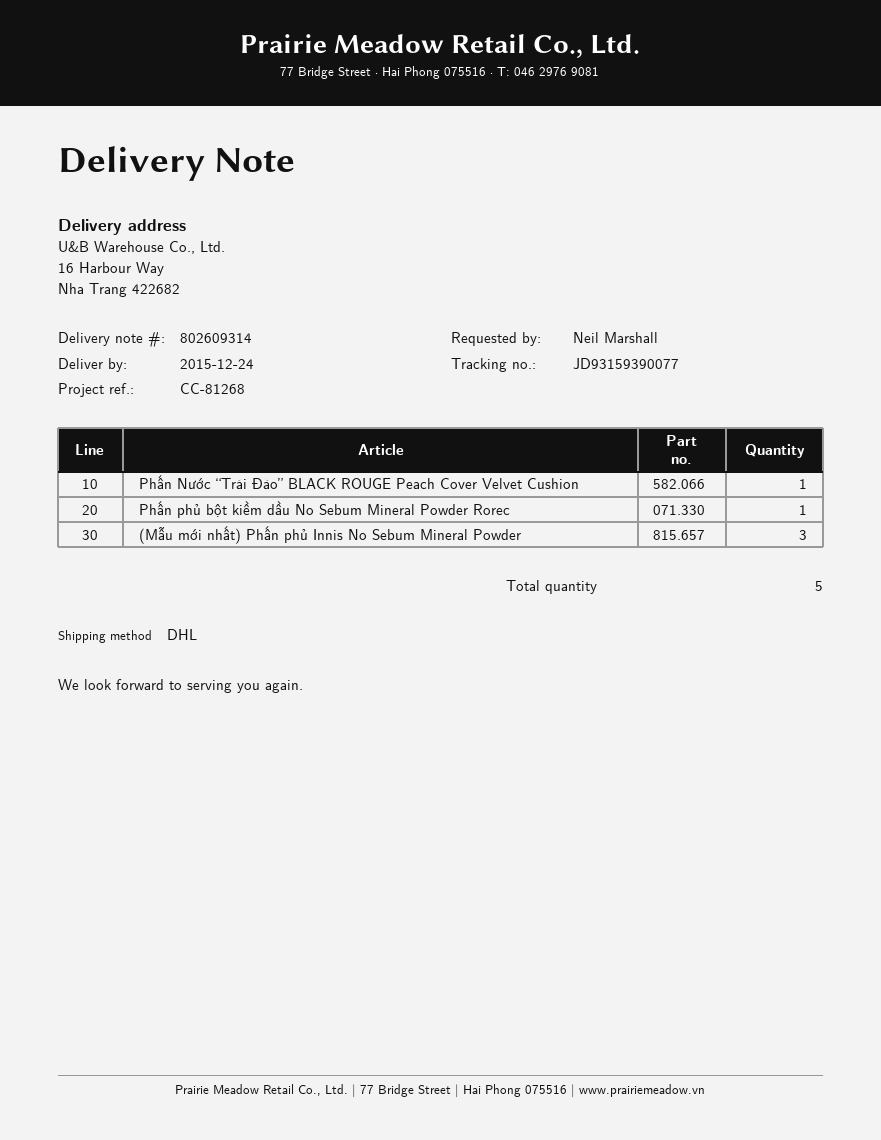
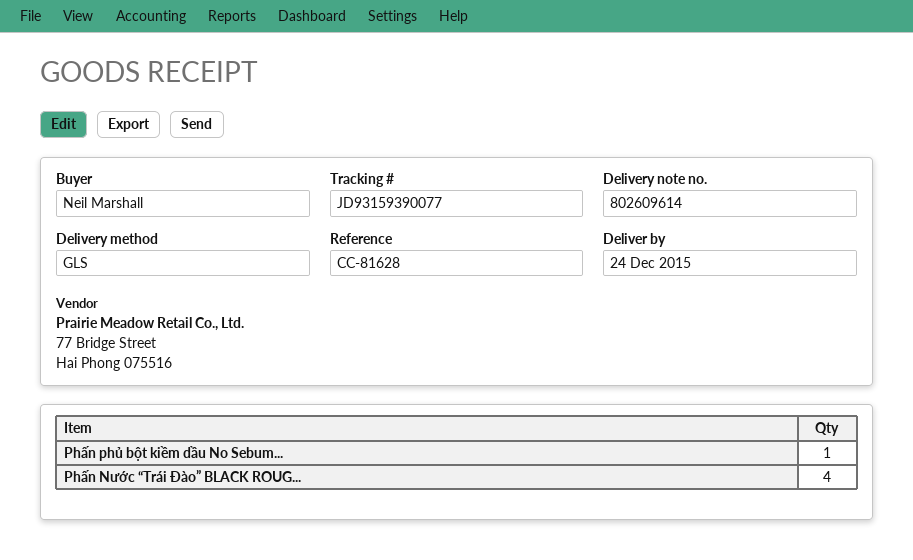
delivery note number: 802609314 -> 802609614
reference: CC-81268 -> CC-81628
shipping method: DHL -> GLS
Phấn Nước “Trái Đào” BLACK ROUGE Peach Cover Velvet Cushion: 1 -> 4
(Mẫu mới nhất) Phấn phủ Innis No Sebum Mineral Powder: 3 -> none

